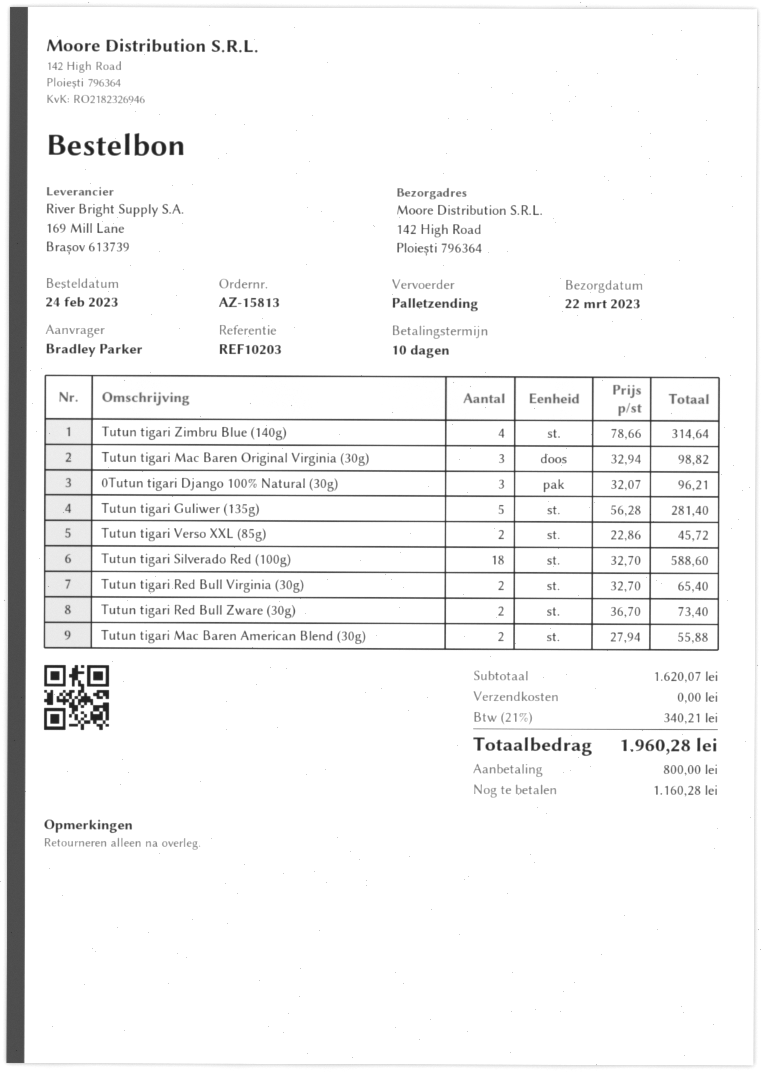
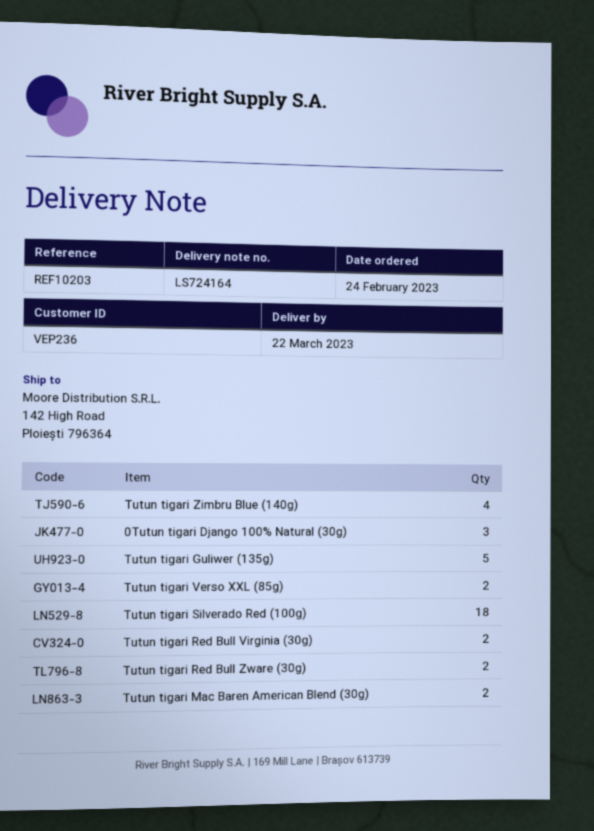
Tutun tigari Mac Baren Original Virginia (30g): 3 -> none

